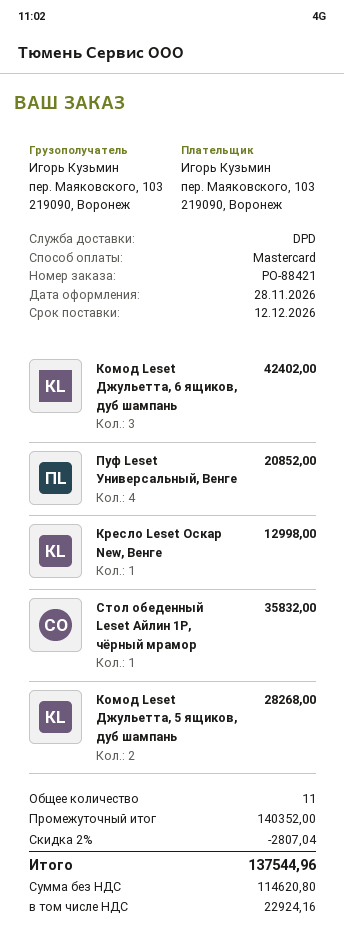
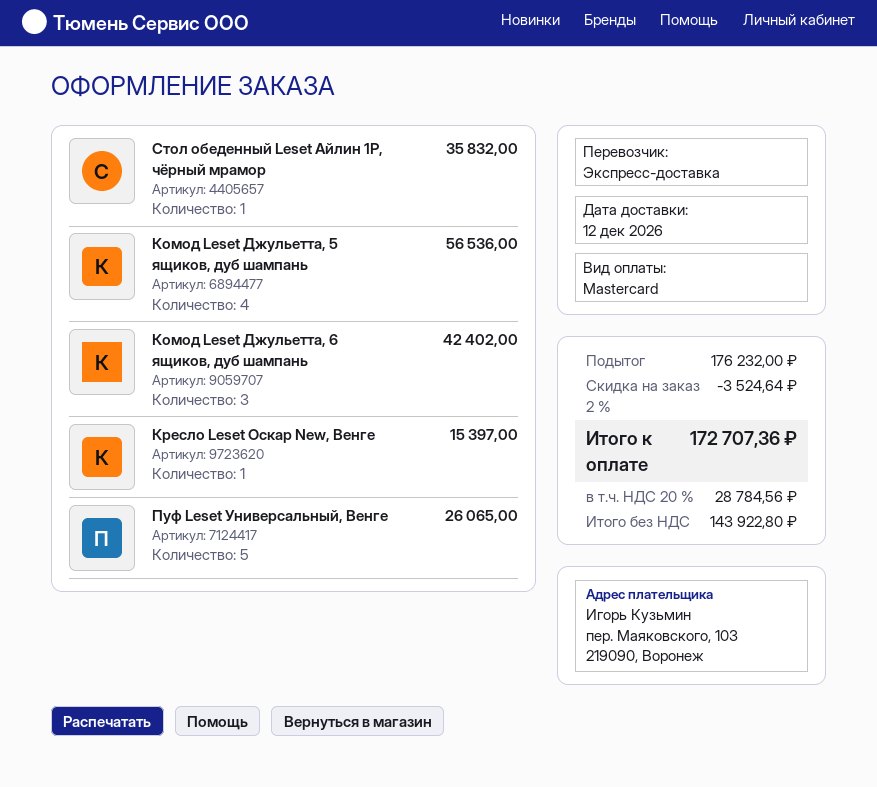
shipping method: DPD -> express
Пуф Leset Универсальный, Венге: 4 for 20852.00 -> 5 for 26065.00
Кресло Leset Оскар New, Венге: 1 for 12998.00 -> 1 for 15397.00
Комод Leset Джульетта, 5 ящиков, дуб шампань: 2 for 28268.00 -> 4 for 56536.00
subtotal: 140352.00 -> 176232.00
discount: 2% = 2807.04 -> 2% = 3524.64
net: 114620.80 -> 143922.80
tax: 22924.16 -> 28784.56
total: 137544.96 -> 172707.36

